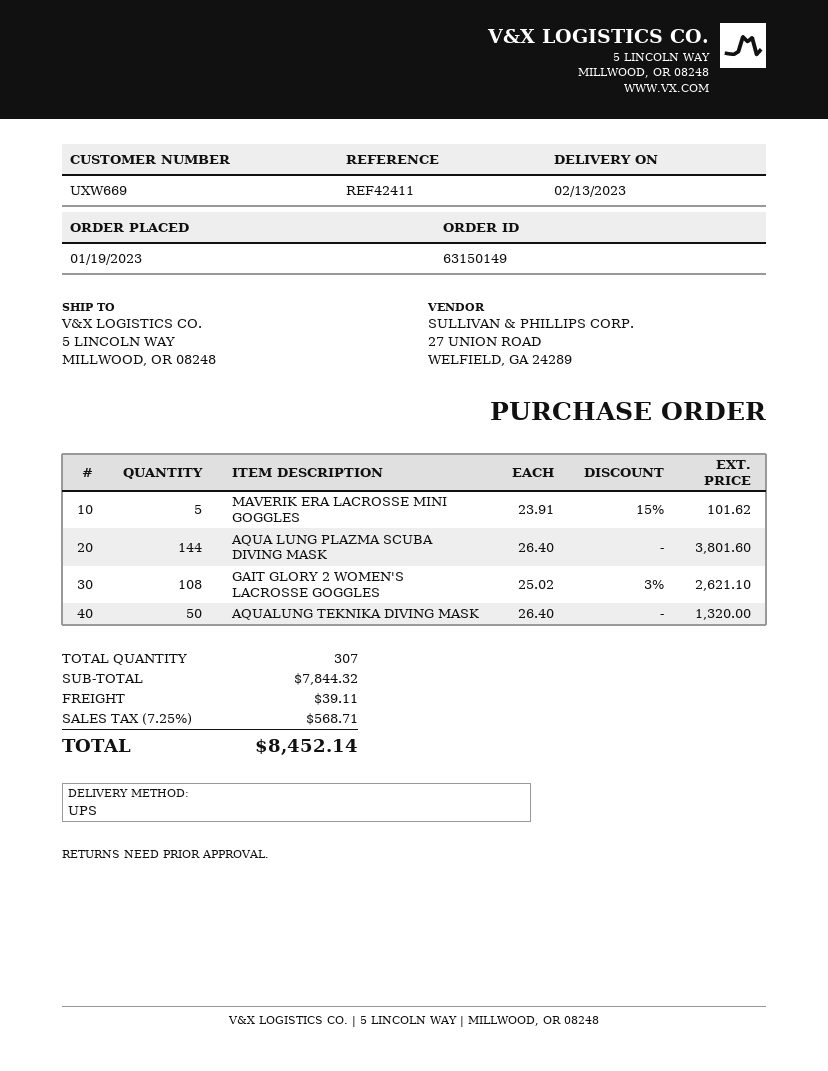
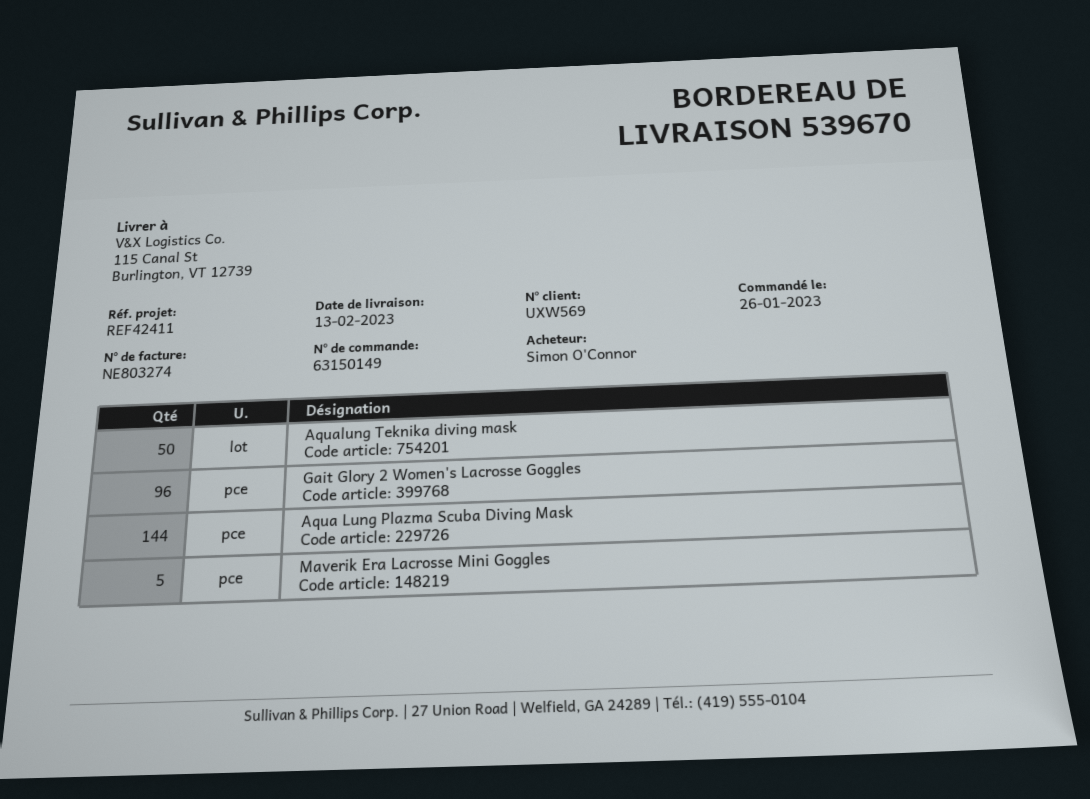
order date: 2023-01-19 -> 2023-01-26
customer number: UXW669 -> UXW569
ship to: 5 LINCOLN WAY, MILLWOOD, OR 08248 -> 115 Canal St, Burlington, VT 12739
GAIT GLORY 2 WOMEN'S LACROSSE GOGGLES: 108 -> 96

